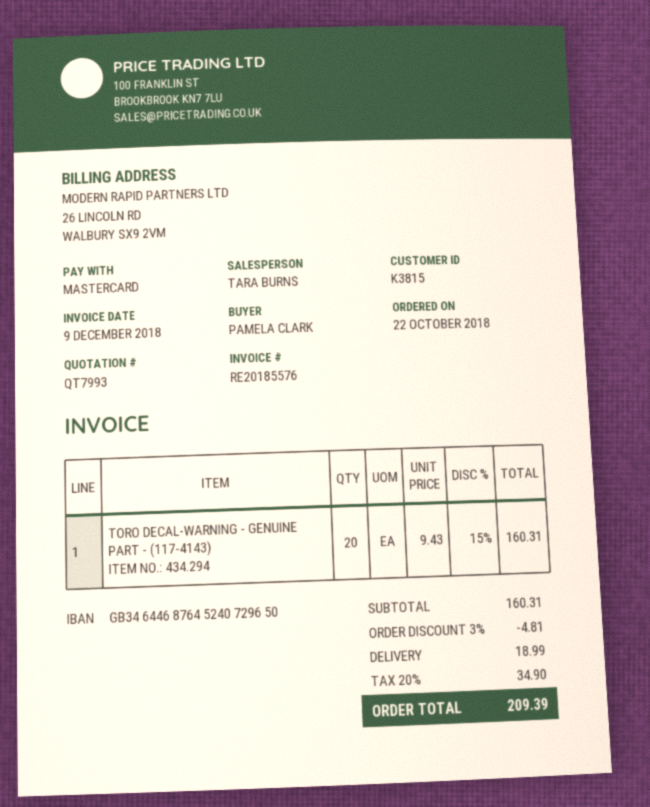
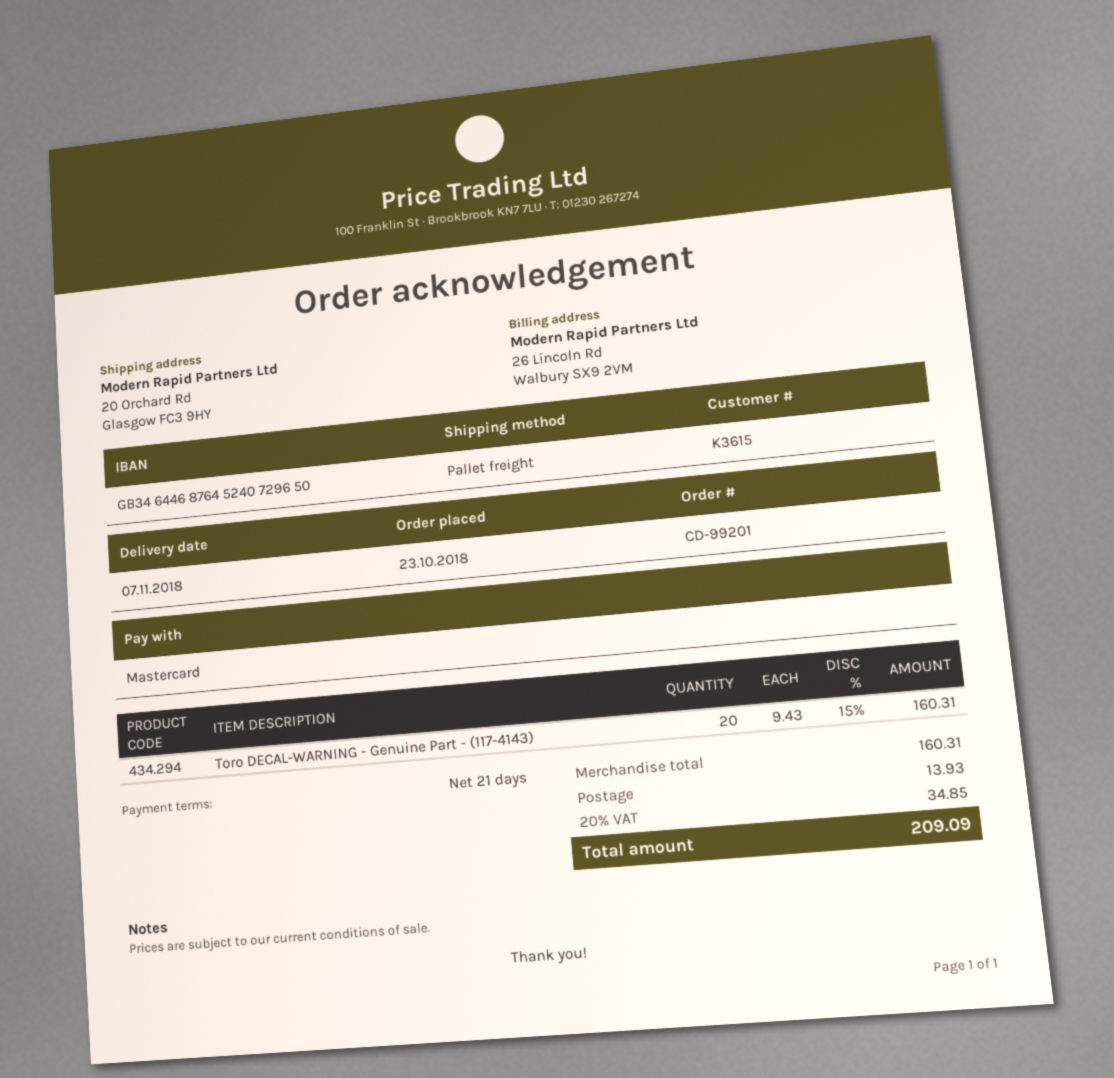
order date: 2018-10-22 -> 2018-10-23
customer number: K3815 -> K3615
discount: 3% = 4.81 -> none
shipping: 18.99 -> 13.93
tax: 20% = 34.90 -> 20% = 34.85
total: 209.39 -> 209.09

